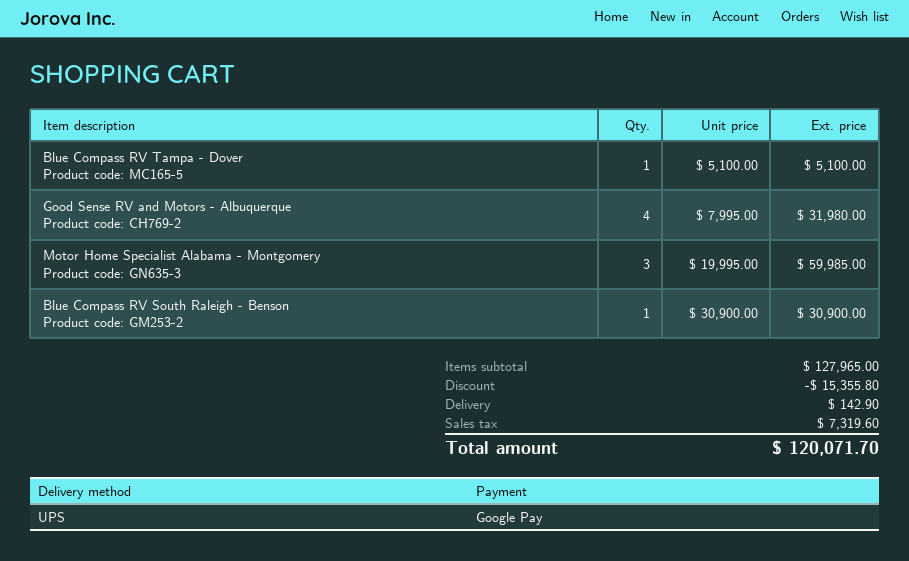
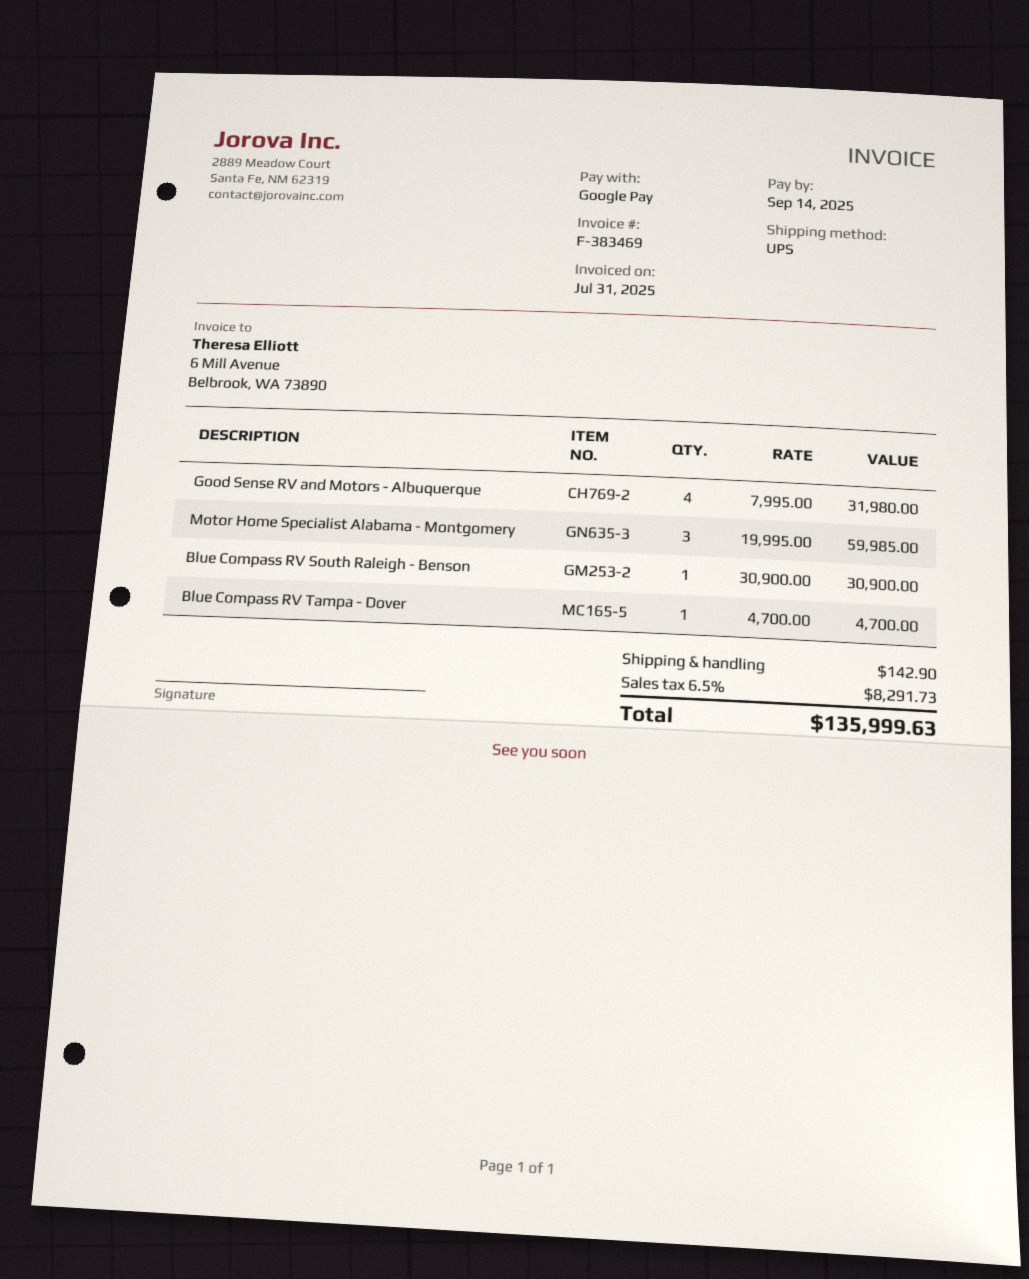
Blue Compass RV Tampa - Dover: 1 x 5100.00 = 5100.00 -> 1 x 4700.00 = 4700.00
discount: 15355.80 -> none
tax: 7319.60 -> 8291.73
total: 120071.70 -> 135999.63

